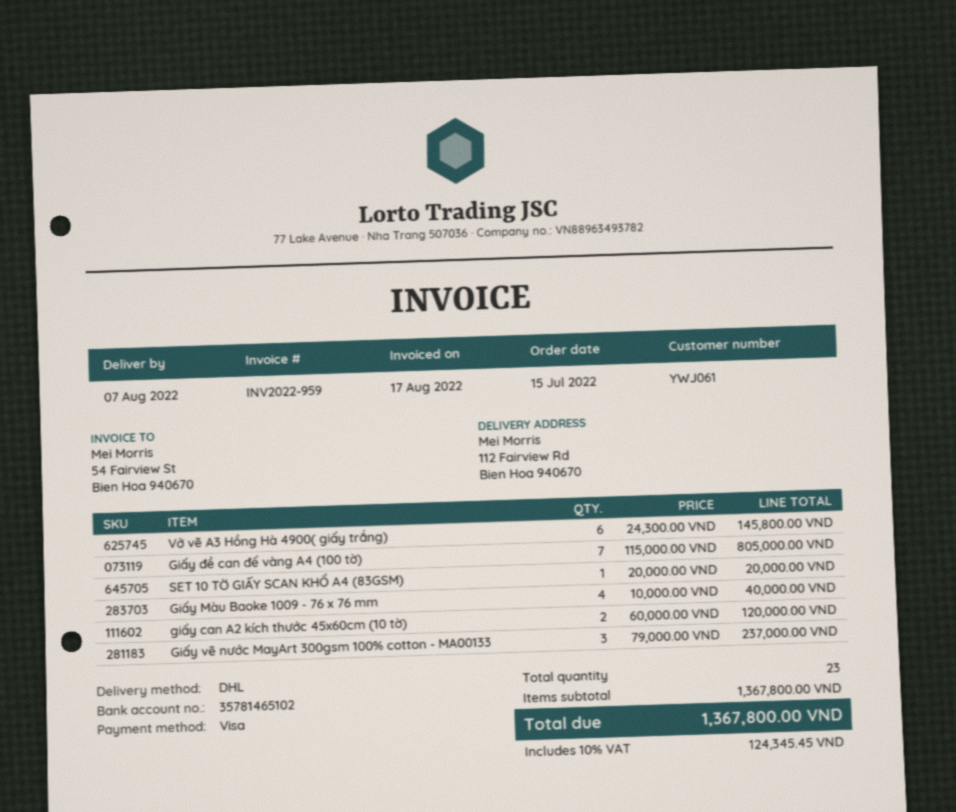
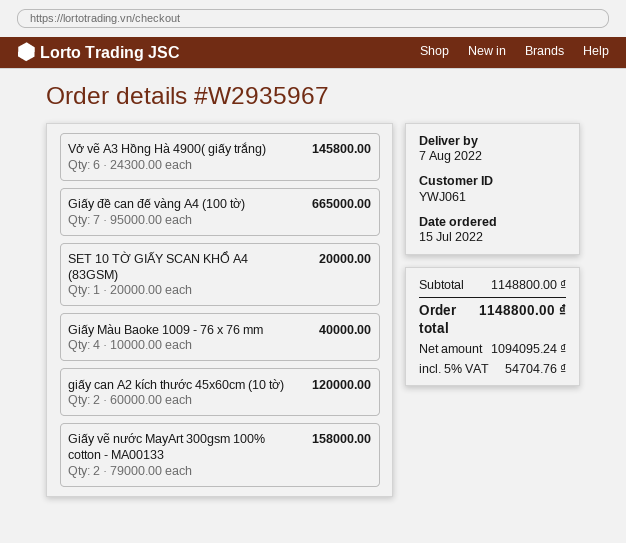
Giấy đề can đế vàng A4 (100 tờ): 7 x 115000.00 = 805000.00 -> 7 x 95000.00 = 665000.00
Giấy vẽ nước MayArt 300gsm 100% cotton - MA00133: 3 x 79000.00 = 237000.00 -> 2 x 79000.00 = 158000.00
subtotal: 1367800.00 -> 1148800.00
tax: 10% = 124345.45 -> 5% = 54704.76
total: 1367800.00 -> 1148800.00

